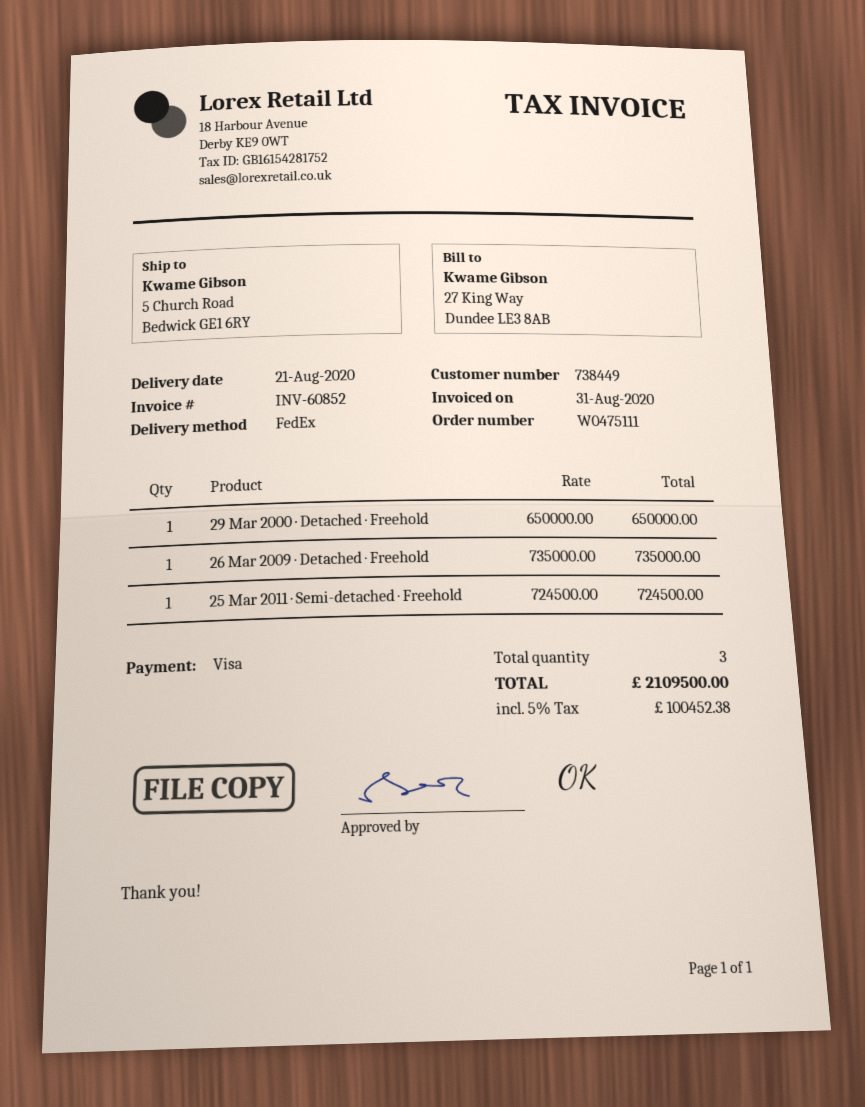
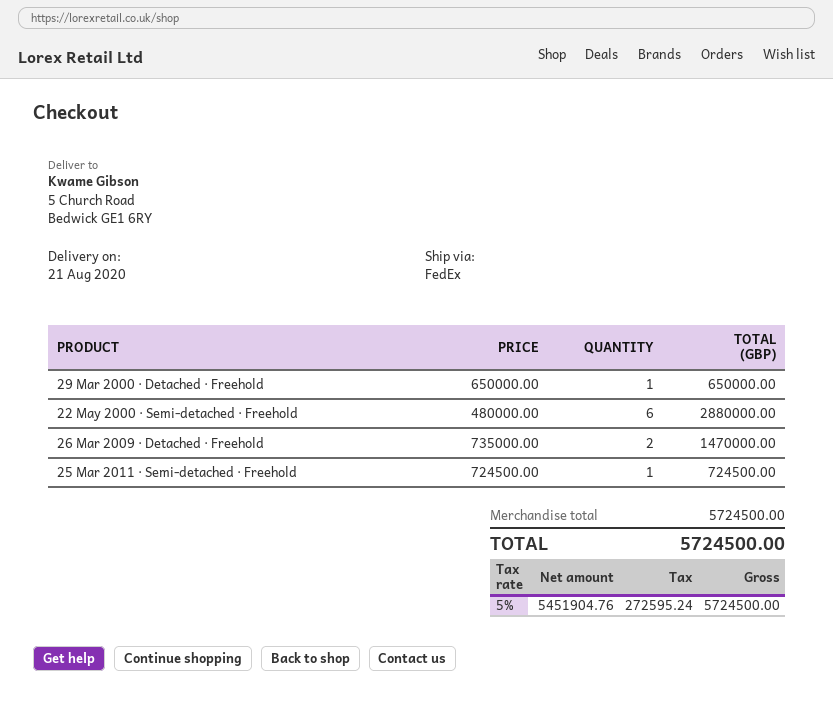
26 Mar 2009 · Detached · Freehold: 1 x 735000.00 = 735000.00 -> 2 x 735000.00 = 1470000.00
22 May 2000 · Semi-detached · Freehold: none -> 6 x 480000.00 = 2880000.00
tax: 5% = 100452.38 -> 5% = 272595.24
total: 2109500.00 -> 5724500.00

